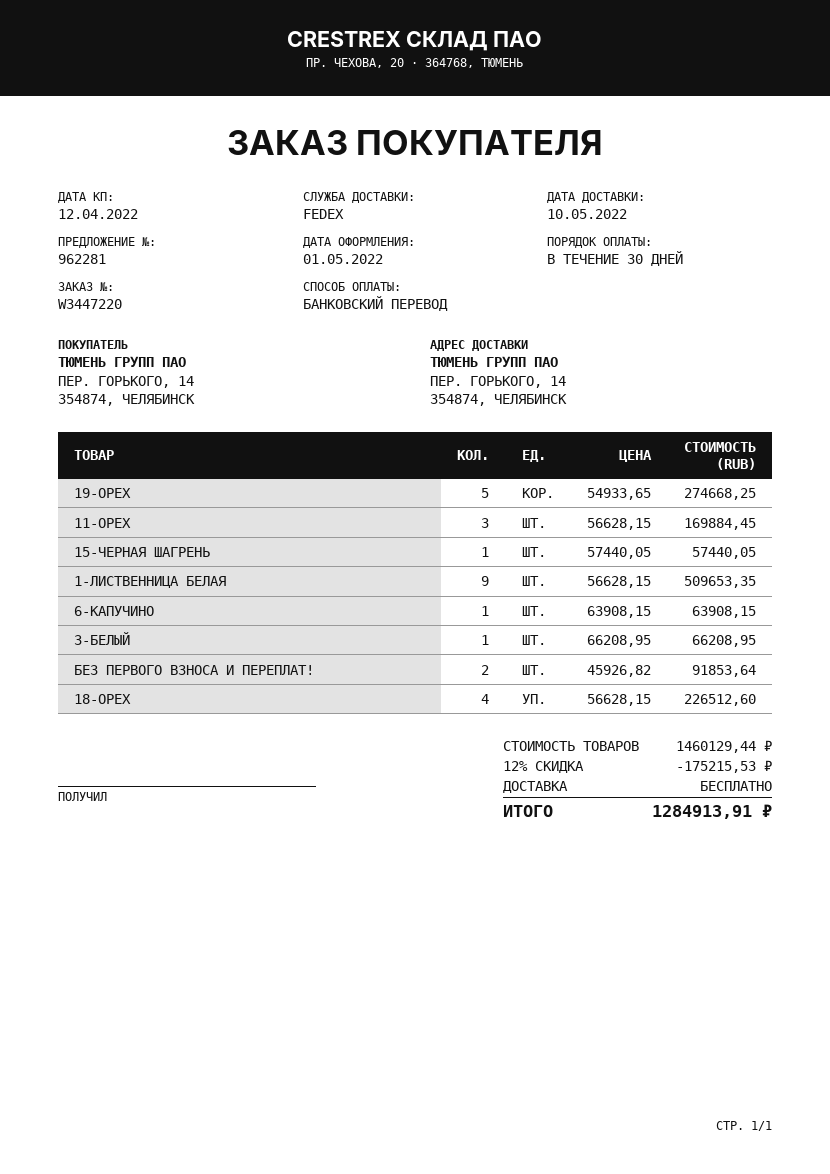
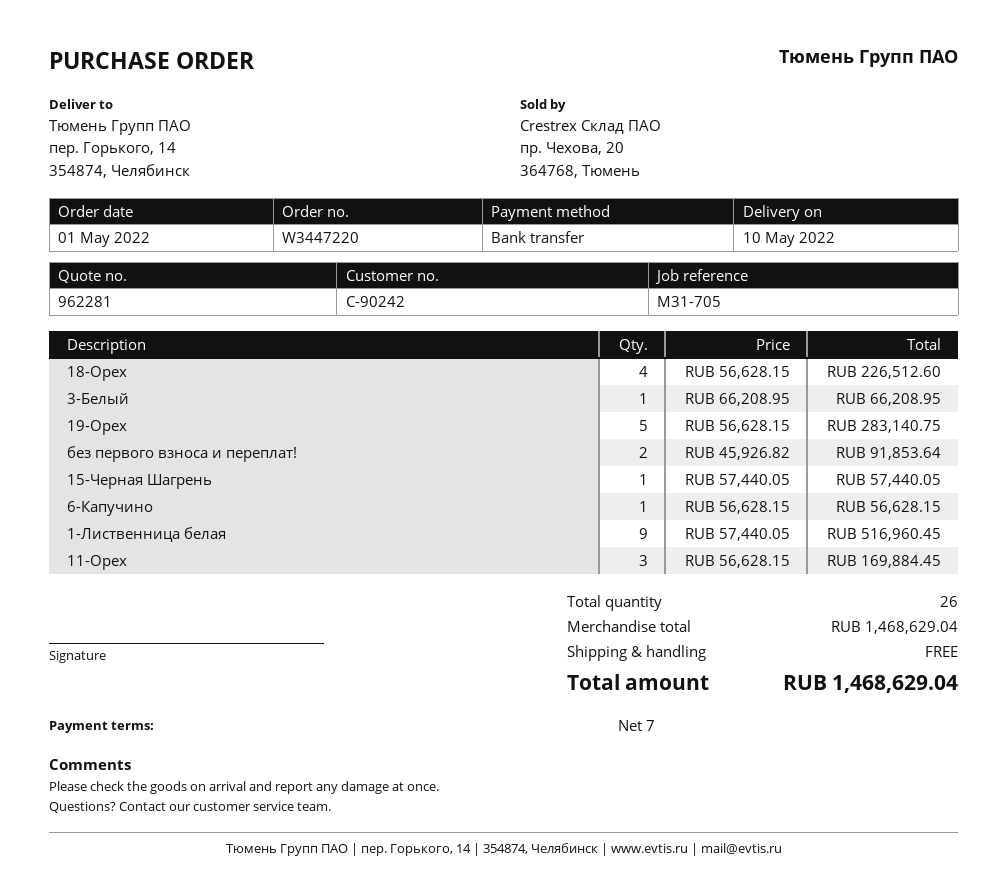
payment terms: 30 days -> 7 days
19-ОРЕХ: 5 x 54933.65 = 274668.25 -> 5 x 56628.15 = 283140.75
1-ЛИСТВЕННИЦА БЕЛАЯ: 9 x 56628.15 = 509653.35 -> 9 x 57440.05 = 516960.45
6-КАПУЧИНО: 1 x 63908.15 = 63908.15 -> 1 x 56628.15 = 56628.15
subtotal: 1460129.44 -> 1468629.04
discount: 12% = 175215.53 -> none
total: 1284913.91 -> 1468629.04

